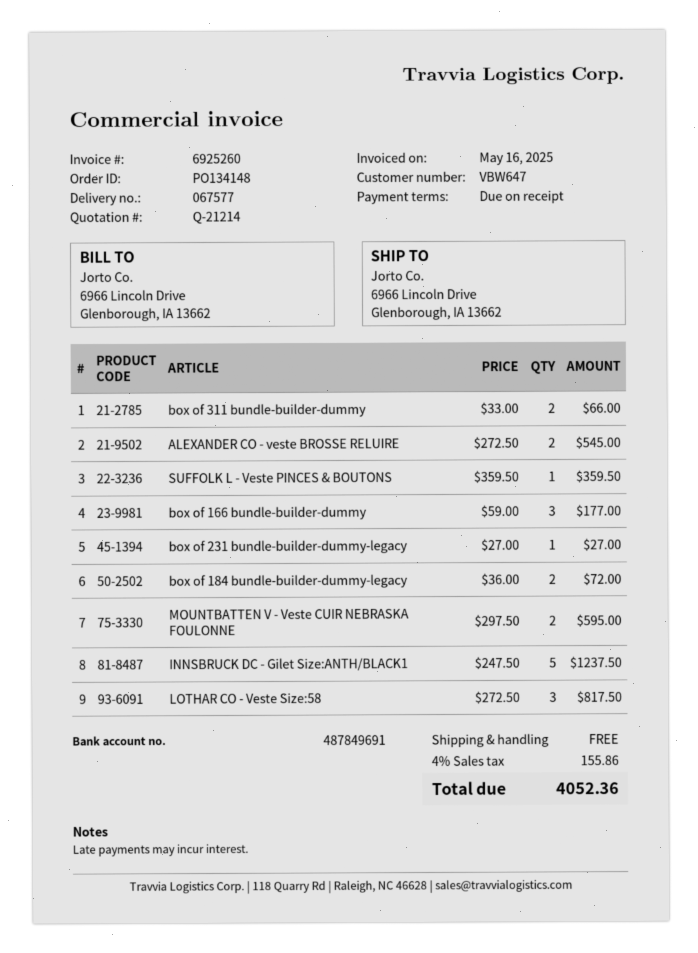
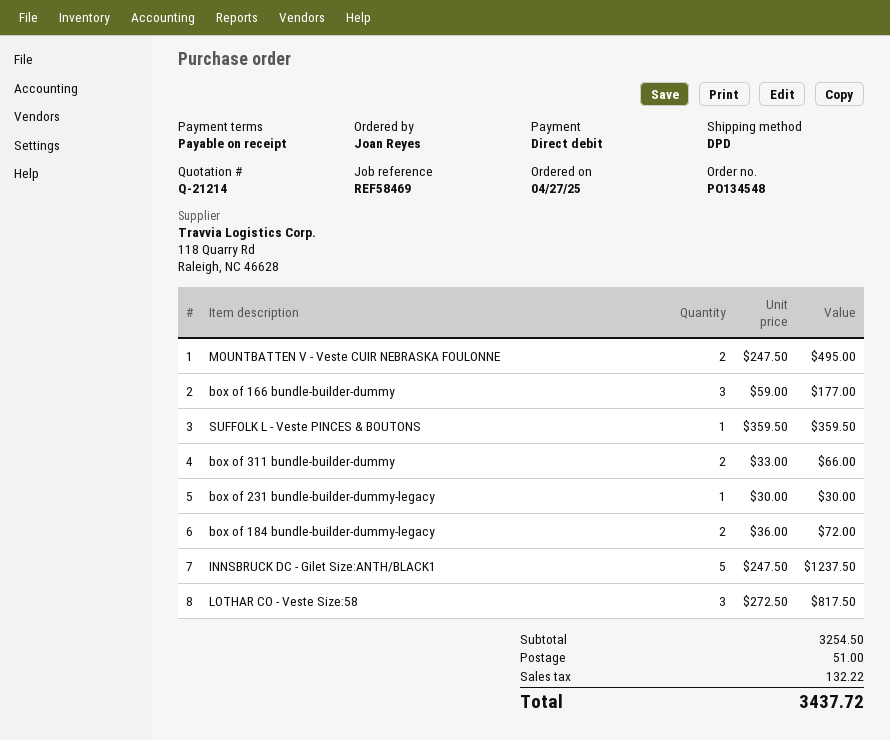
order number: PO134148 -> PO134548
ALEXANDER CO - veste BROSSE RELUIRE: 2 x 272.50 = 545.00 -> none
box of 231 bundle-builder-dummy-legacy: 1 x 27.00 = 27.00 -> 1 x 30.00 = 30.00
MOUNTBATTEN V - Veste CUIR NEBRASKA FOULONNE: 2 x 297.50 = 595.00 -> 2 x 247.50 = 495.00
shipping: 0.00 -> 51.00
tax: 155.86 -> 132.22
total: 4052.36 -> 3437.72

